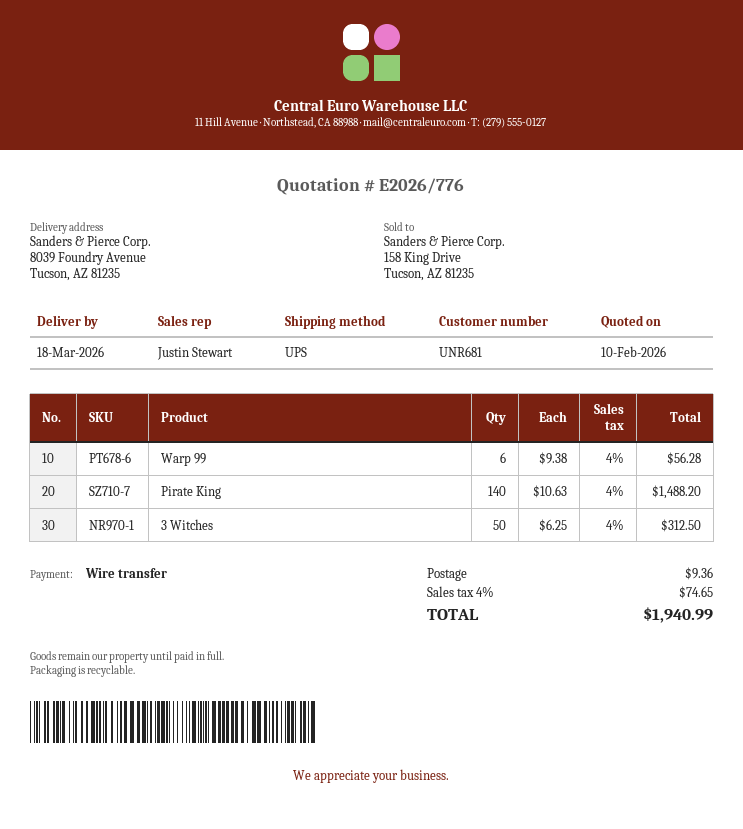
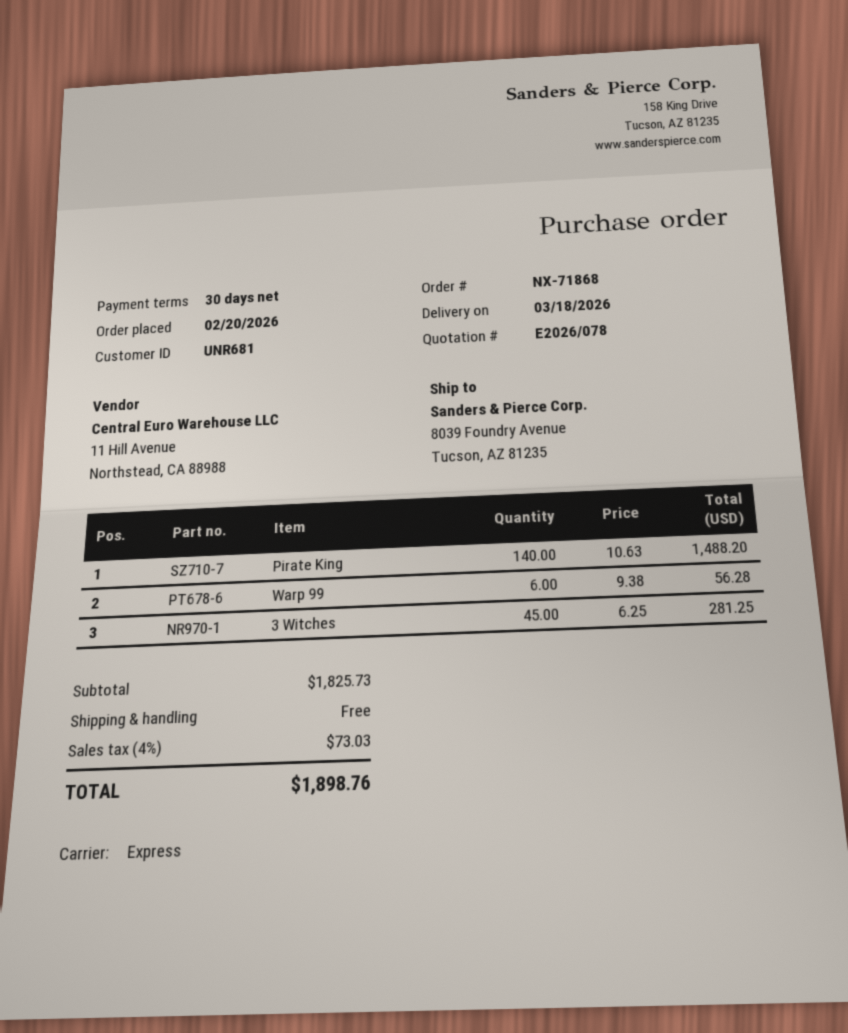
quote number: E2026/776 -> E2026/078
shipping method: UPS -> express
3 Witches: 50 x 6.25 = 312.50 -> 45 x 6.25 = 281.25
shipping: 9.36 -> 0.00
tax: 4% = 74.65 -> 4% = 73.03
total: 1940.99 -> 1898.76

